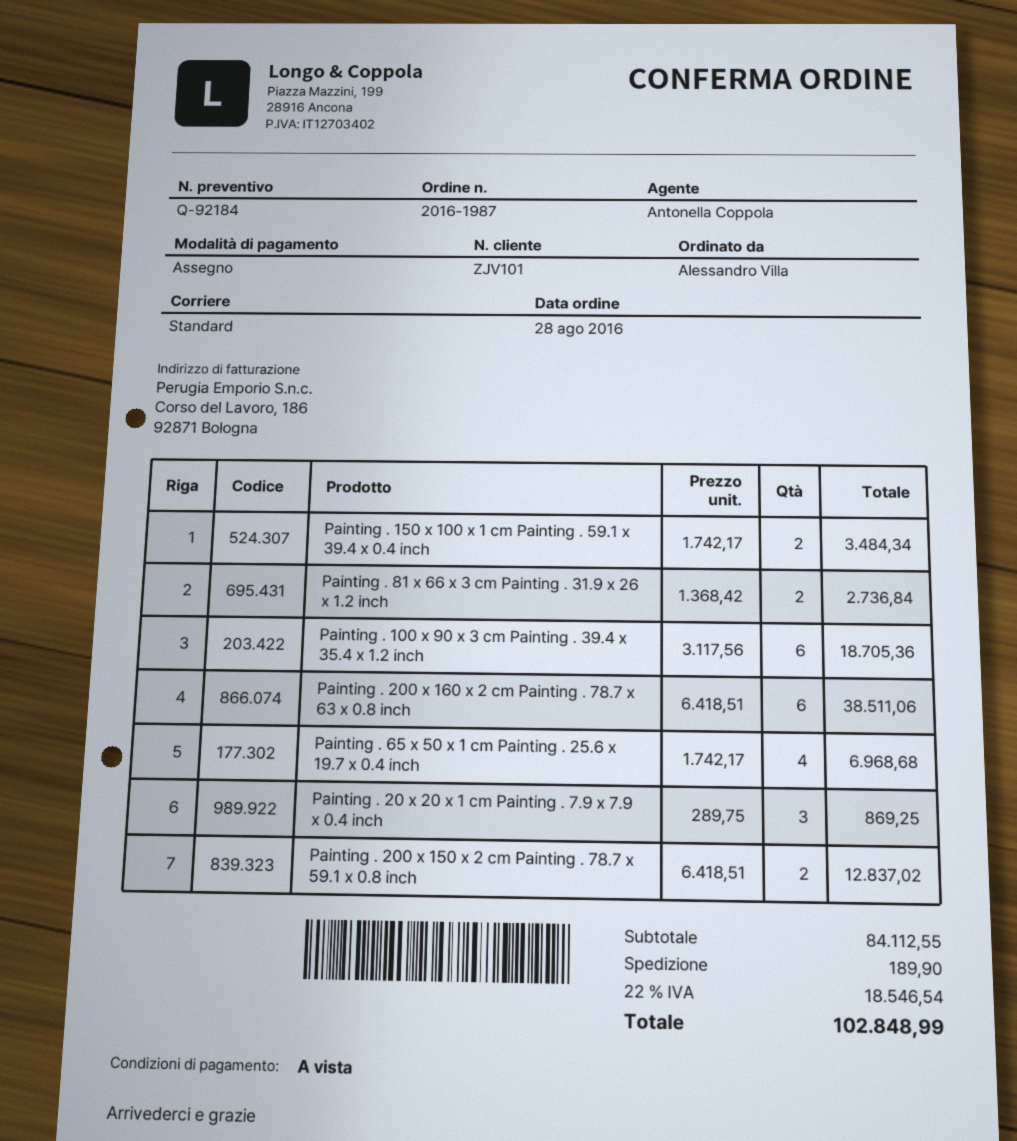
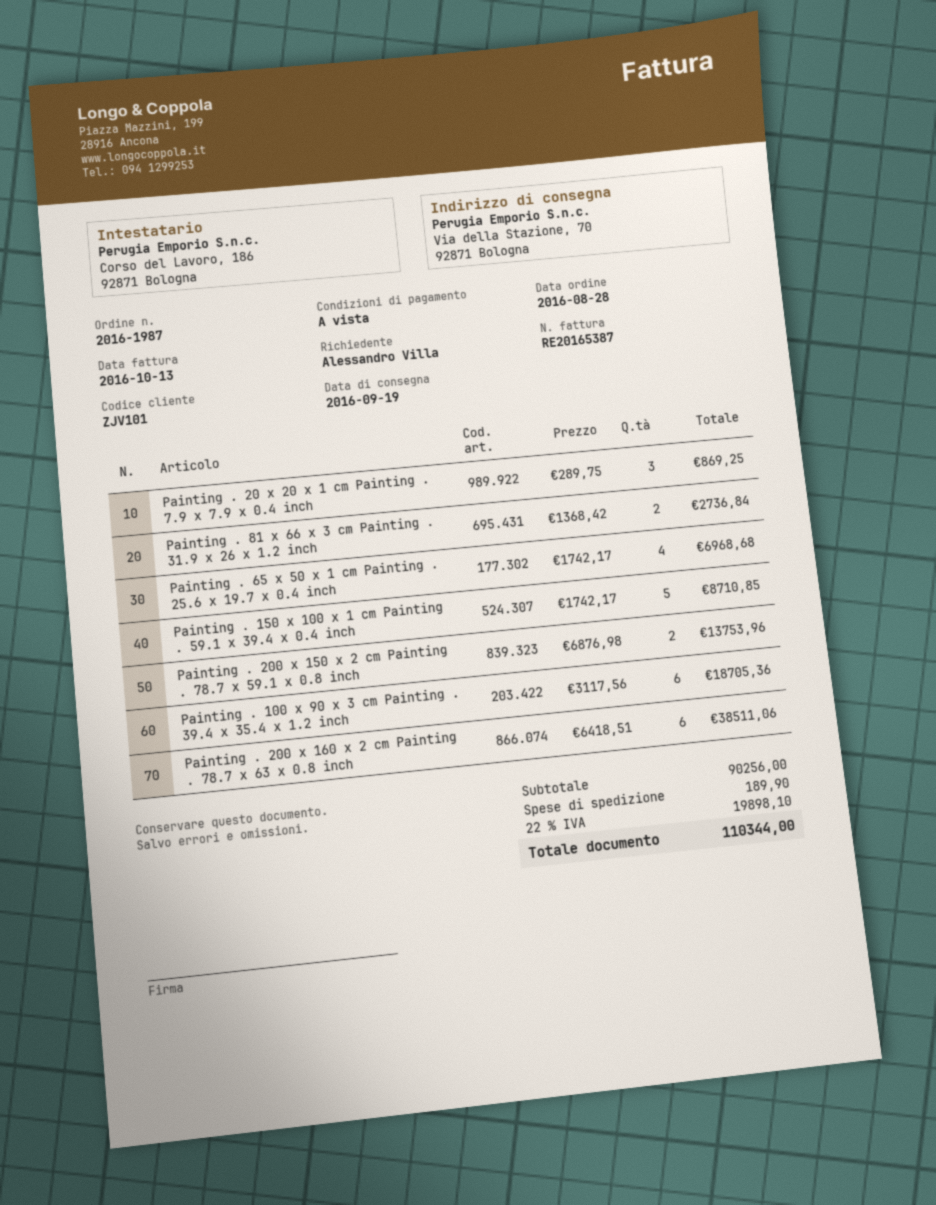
Painting . 150 x 100 x 1 cm Painting . 59.1 x 39.4 x 0.4 inch: 2 x 1742.17 = 3484.34 -> 5 x 1742.17 = 8710.85
Painting . 200 x 150 x 2 cm Painting . 78.7 x 59.1 x 0.8 inch: 2 x 6418.51 = 12837.02 -> 2 x 6876.98 = 13753.96
subtotal: 84112.55 -> 90256.00
tax: 22% = 18546.54 -> 22% = 19898.10
total: 102848.99 -> 110344.00

